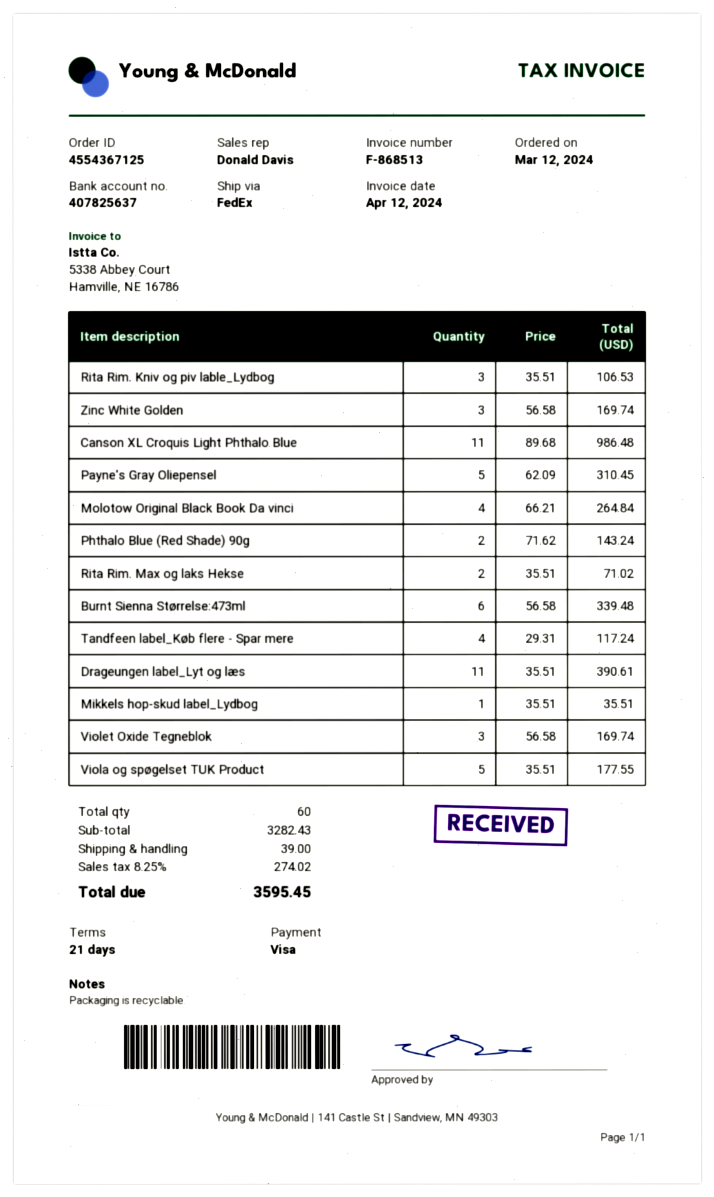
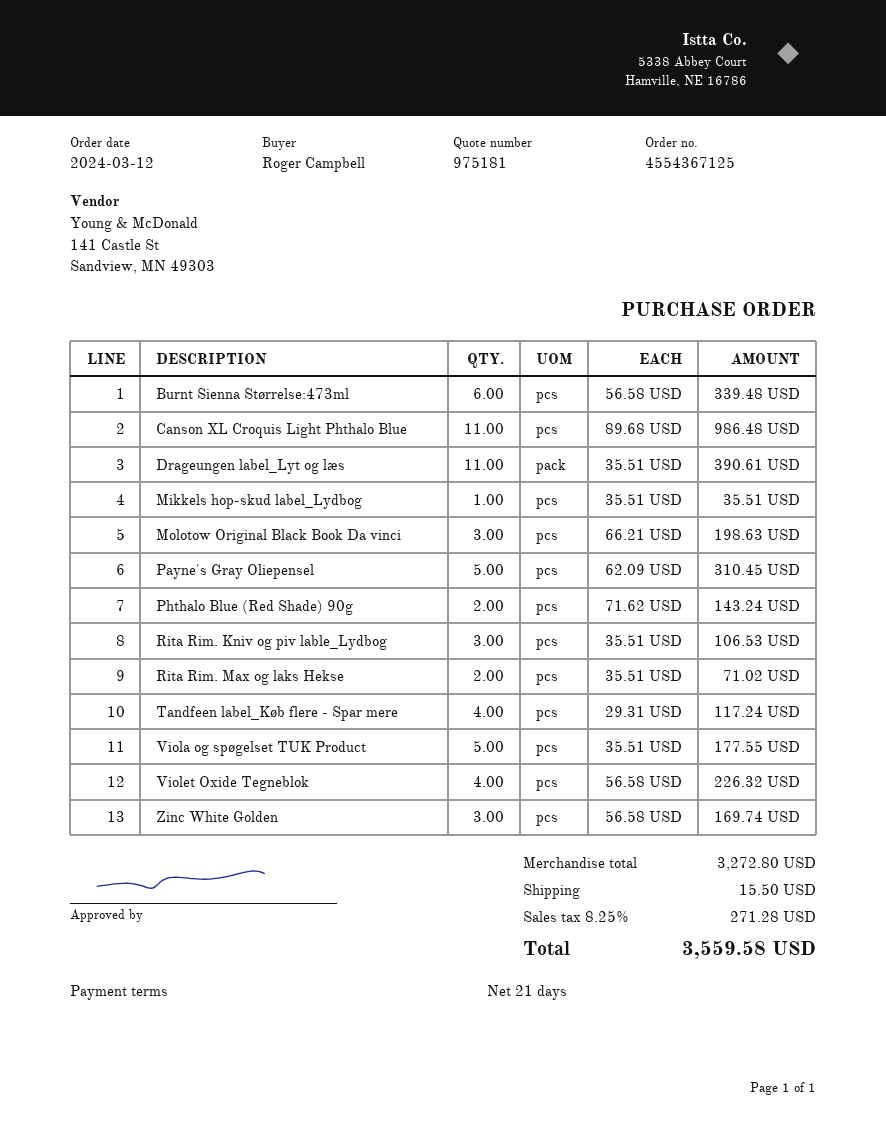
Molotow Original Black Book Da vinci: 4 x 66.21 = 264.84 -> 3 x 66.21 = 198.63
Violet Oxide Tegneblok: 3 x 56.58 = 169.74 -> 4 x 56.58 = 226.32
subtotal: 3282.43 -> 3272.80
shipping: 39.00 -> 15.50
tax: 8.25% = 274.02 -> 8.25% = 271.28
total: 3595.45 -> 3559.58

